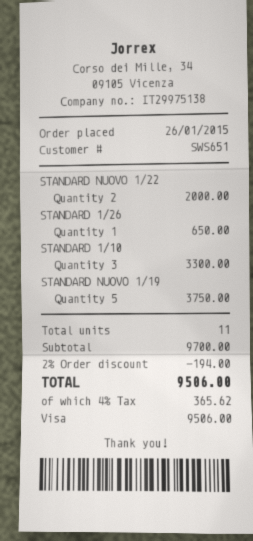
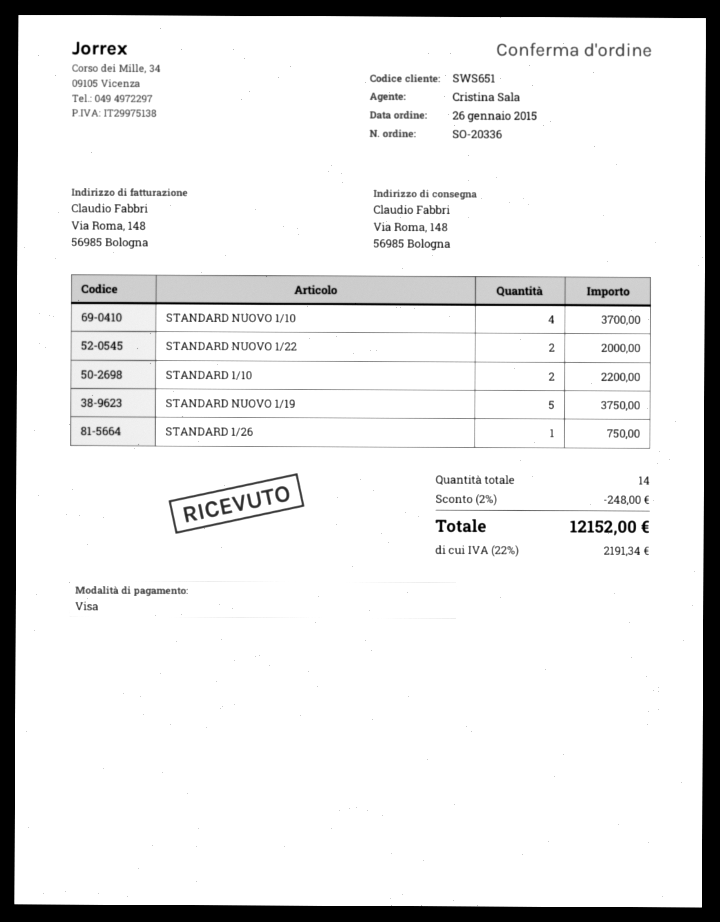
STANDARD 1/26: 1 for 650.00 -> 1 for 750.00
STANDARD 1/10: 3 for 3300.00 -> 2 for 2200.00
STANDARD NUOVO 1/10: none -> 4 for 3700.00
total quantity: 11 -> 14
discount: 2% = 194.00 -> 2% = 248.00
tax: 4% = 365.62 -> 22% = 2191.34
total: 9506.00 -> 12152.00

